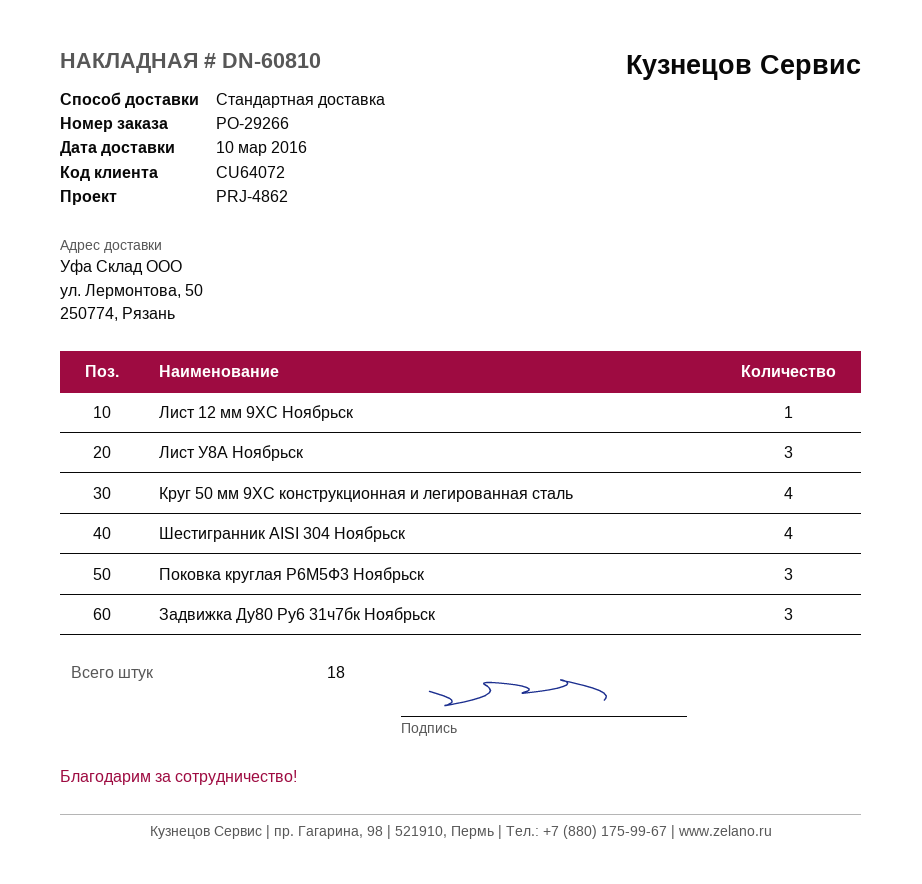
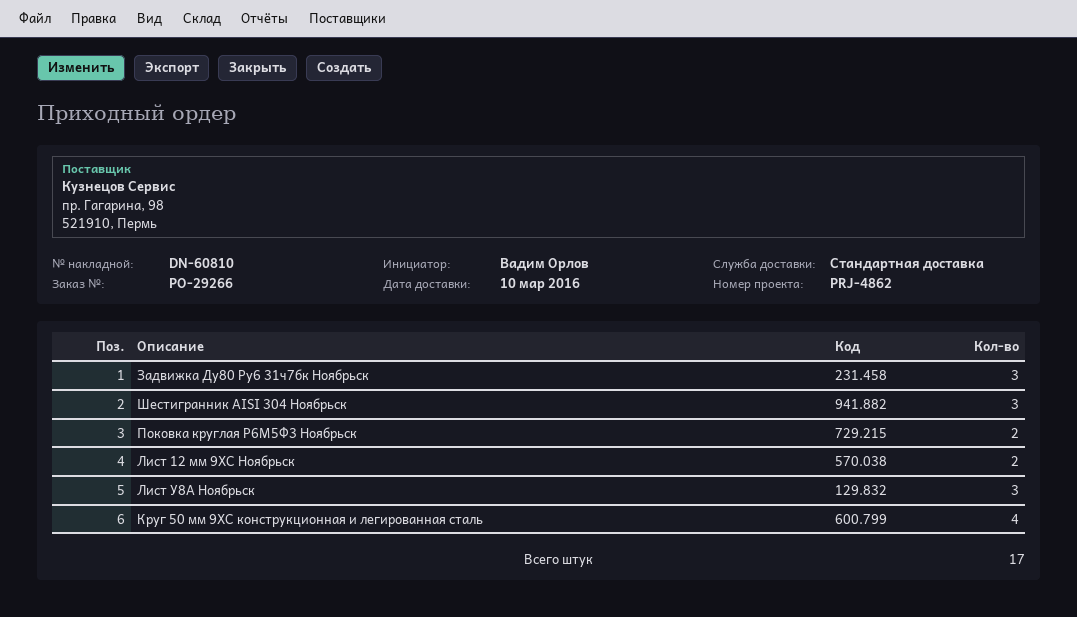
Лист 12 мм 9ХС Ноябрьск: 1 -> 2
Шестигранник AISI 304 Ноябрьск: 4 -> 3
Поковка круглая Р6М5Ф3 Ноябрьск: 3 -> 2
total quantity: 18 -> 17

